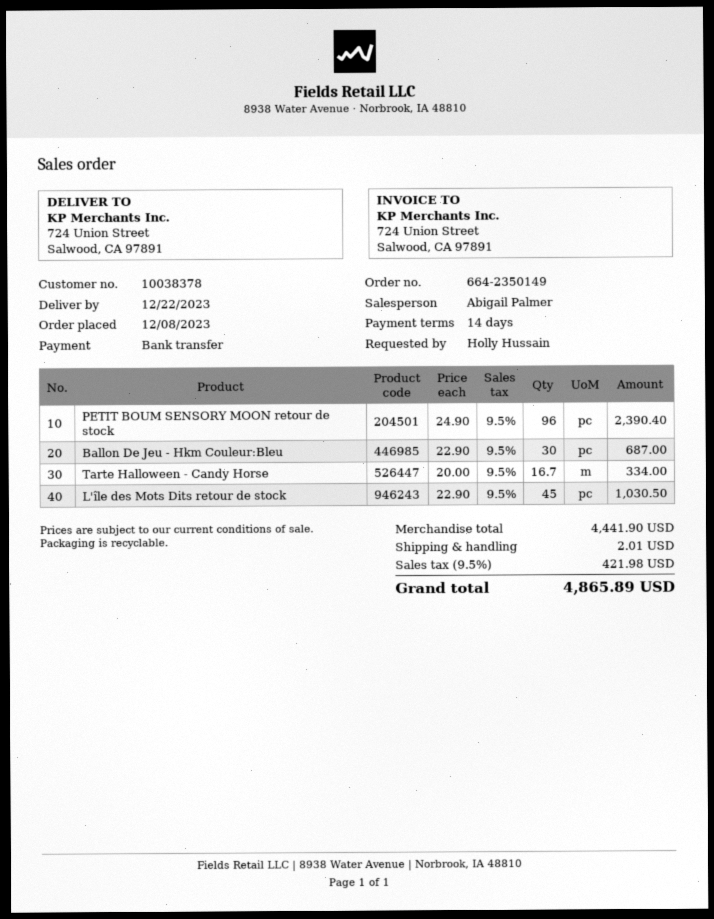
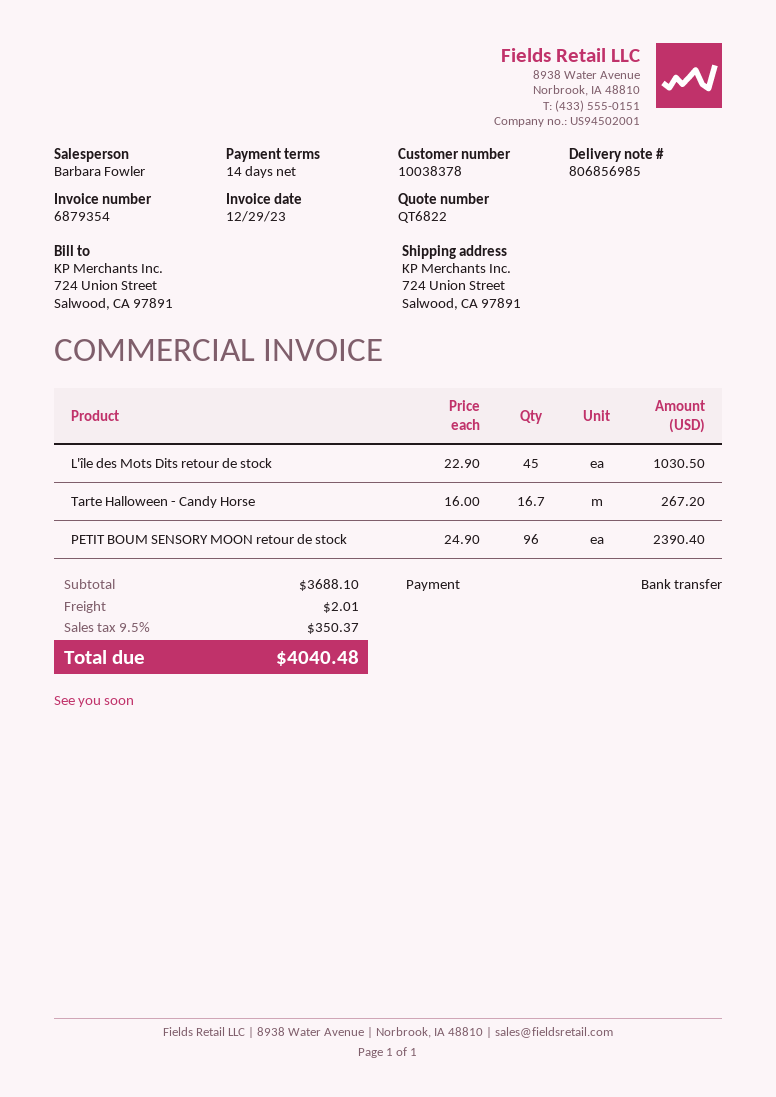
sales rep: Abigail Palmer -> Barbara Fowler
Ballon De Jeu - Hkm Couleur:Bleu: 30 x 22.90 = 687.00 -> none
Tarte Halloween - Candy Horse: 16.7 x 20.00 = 334.00 -> 16.7 x 16.00 = 267.20
subtotal: 4441.90 -> 3688.10
tax: 9.5% = 421.98 -> 9.5% = 350.37
total: 4865.89 -> 4040.48

